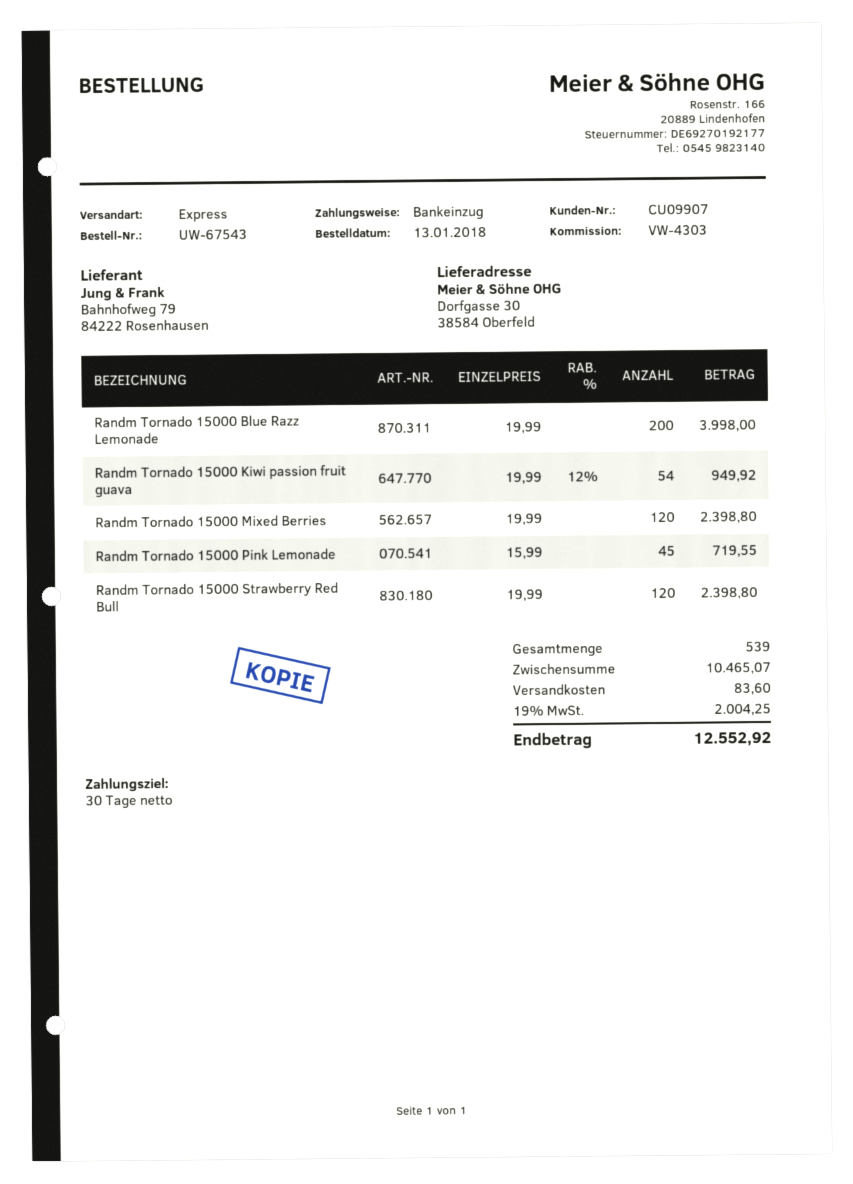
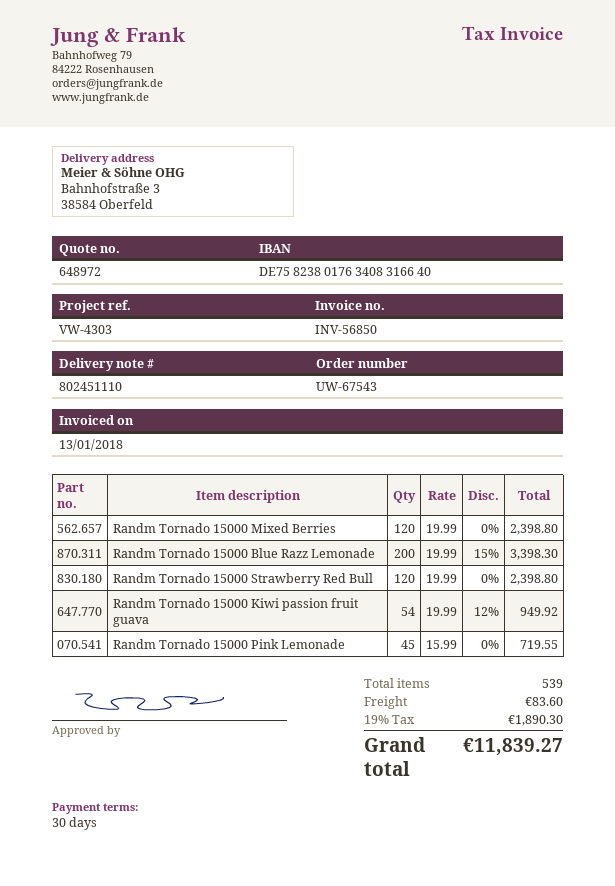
ship to: Dorfgasse 30, 38584 Oberfeld -> Bahnhofstraße 3, 38584 Oberfeld
Randm Tornado 15000 Blue Razz Lemonade: 200 x 19.99 = 3998.00 -> 200 x 19.99 - 15% = 3398.30
tax: 19% = 2004.25 -> 19% = 1890.30
total: 12552.92 -> 11839.27

